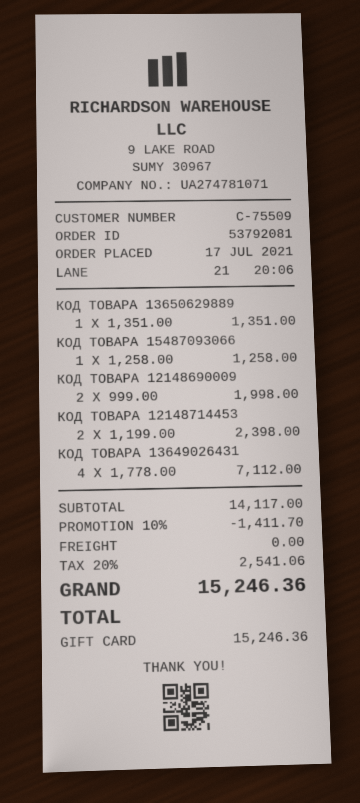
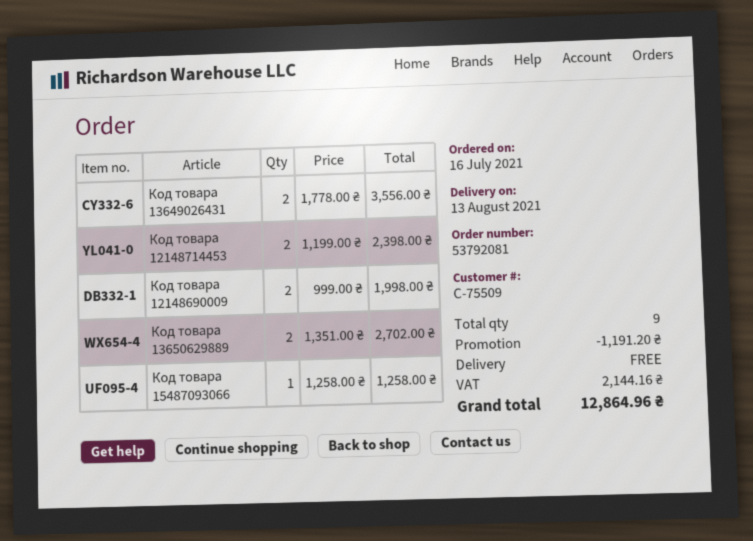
order date: 2021-07-17 -> 2021-07-16
КОД ТОВАРА 13650629889: 1 x 1351.00 = 1351.00 -> 2 x 1351.00 = 2702.00
КОД ТОВАРА 13649026431: 4 x 1778.00 = 7112.00 -> 2 x 1778.00 = 3556.00
discount: 1411.70 -> 1191.20
tax: 2541.06 -> 2144.16
total: 15246.36 -> 12864.96

